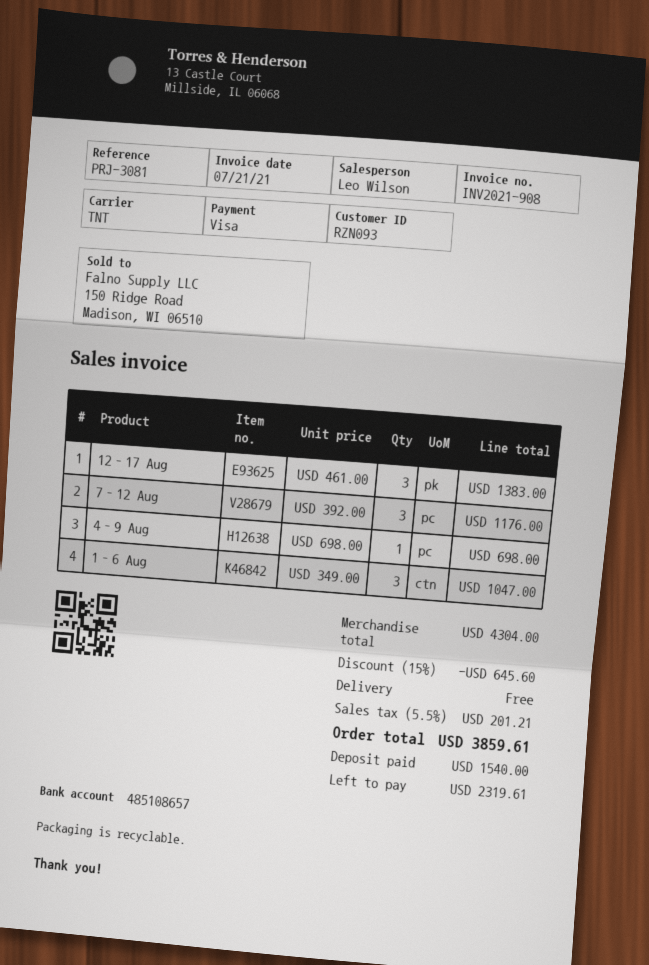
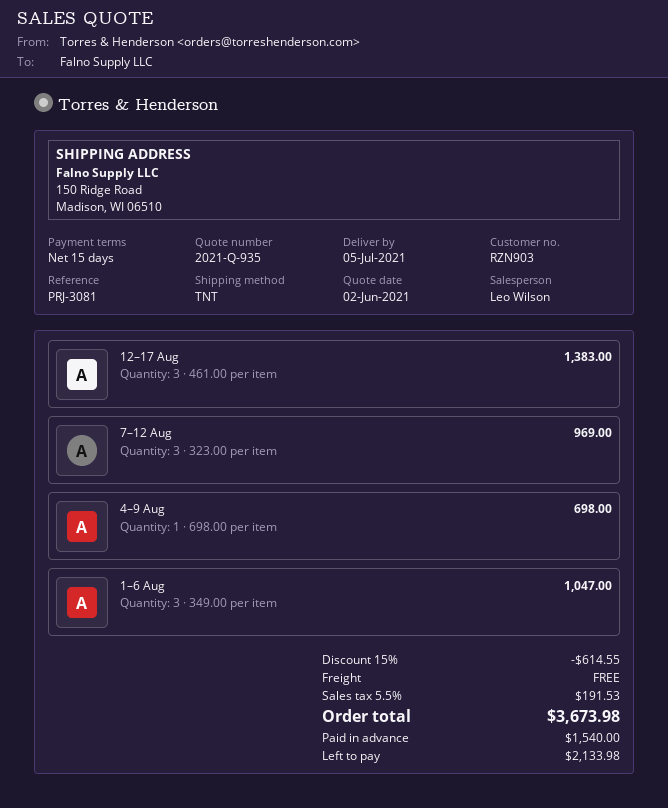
customer number: RZN093 -> RZN903
7–12 Aug: 3 x 392.00 = 1176.00 -> 3 x 323.00 = 969.00
discount: 15% = 645.60 -> 15% = 614.55
tax: 5.5% = 201.21 -> 5.5% = 191.53
total: 3859.61 -> 3673.98
balance: 2319.61 -> 2133.98

